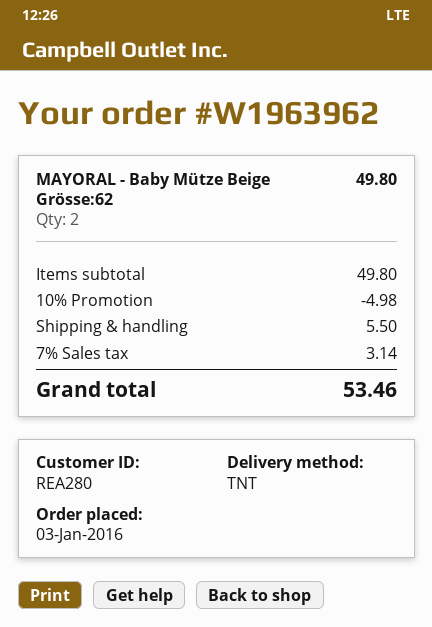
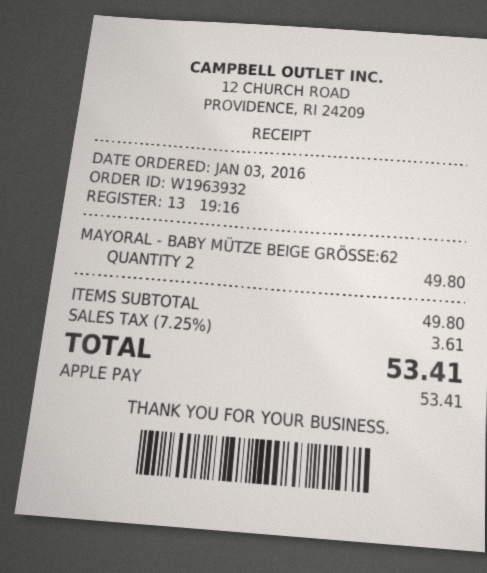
order number: W1963962 -> W1963932
discount: 10% = 4.98 -> none
shipping: 5.50 -> none
tax: 7% = 3.14 -> 7.25% = 3.61
total: 53.46 -> 53.41

